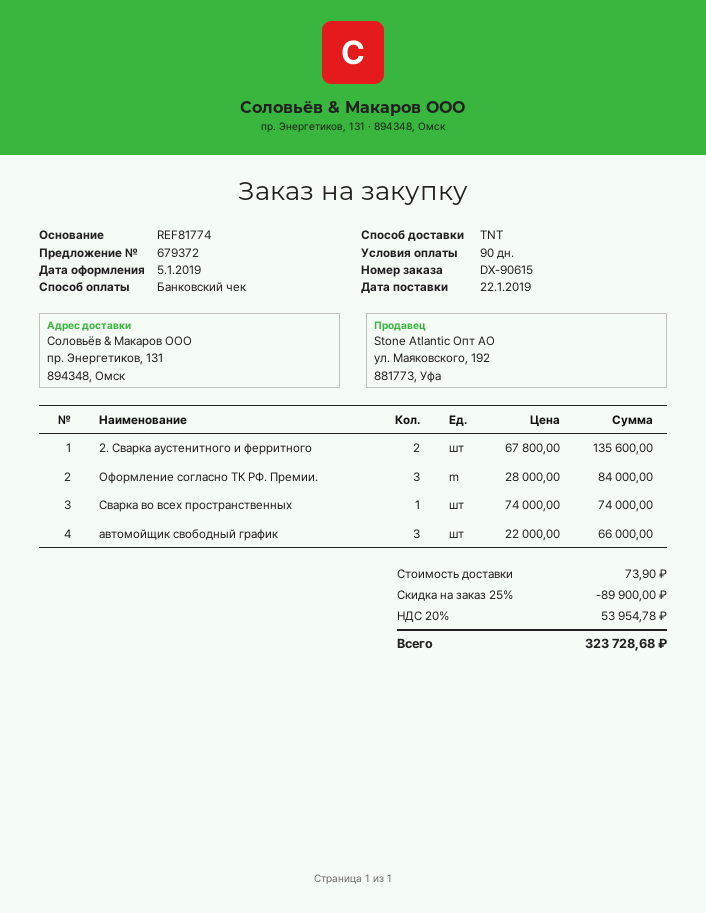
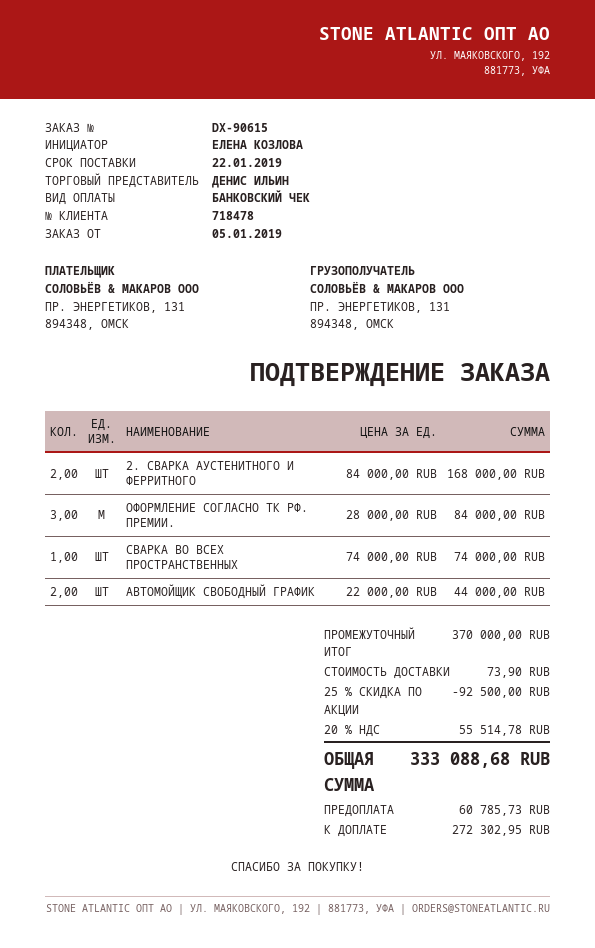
2. Сварка аустенитного и ферритного: 2 x 67800.00 = 135600.00 -> 2 x 84000.00 = 168000.00
автомойщик свободный график: 3 x 22000.00 = 66000.00 -> 2 x 22000.00 = 44000.00
discount: 25% = 89900.00 -> 25% = 92500.00
tax: 20% = 53954.78 -> 20% = 55514.78
total: 323728.68 -> 333088.68

